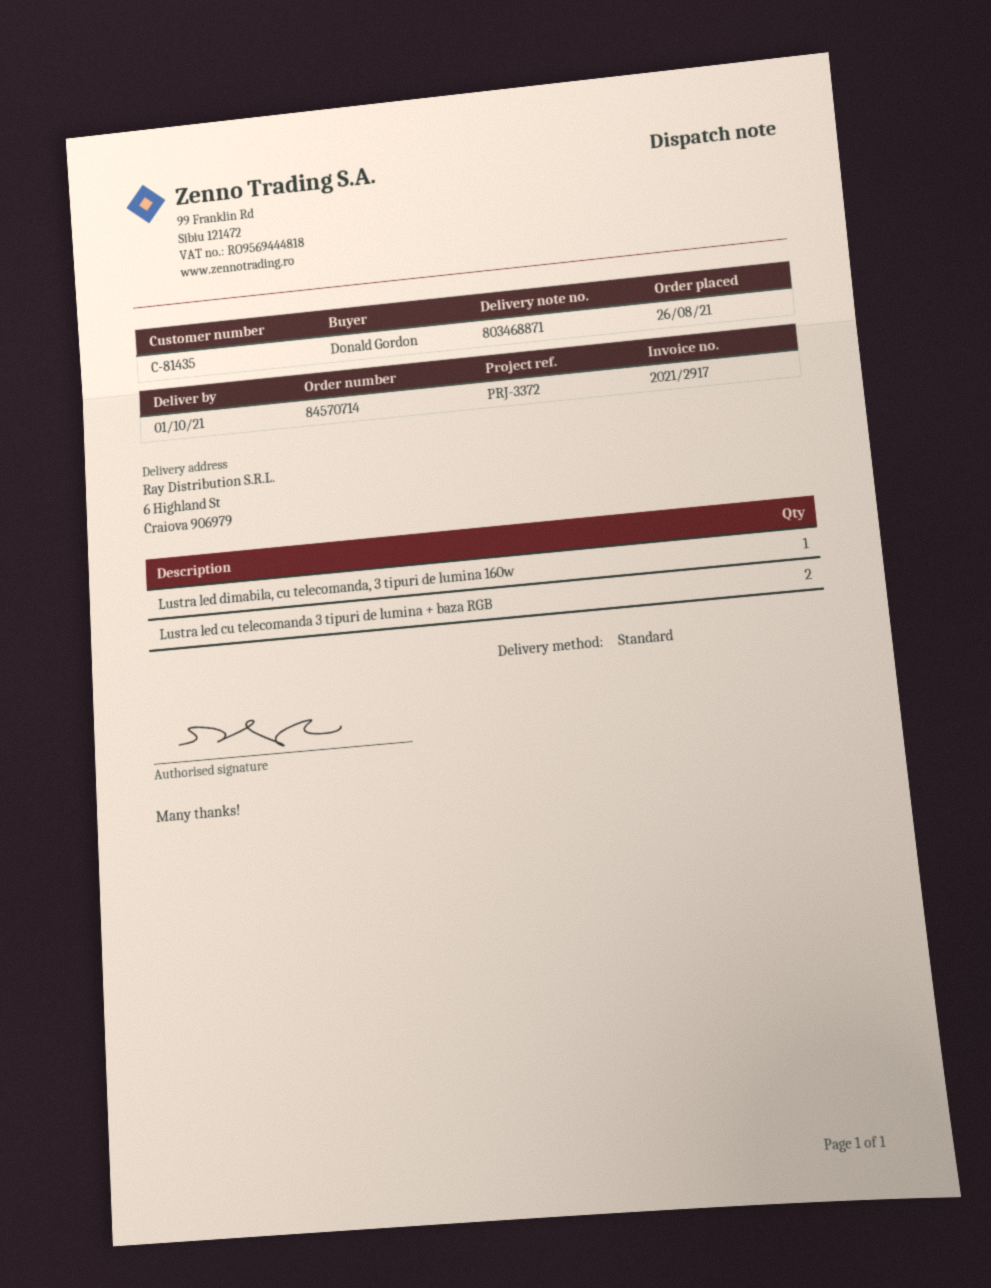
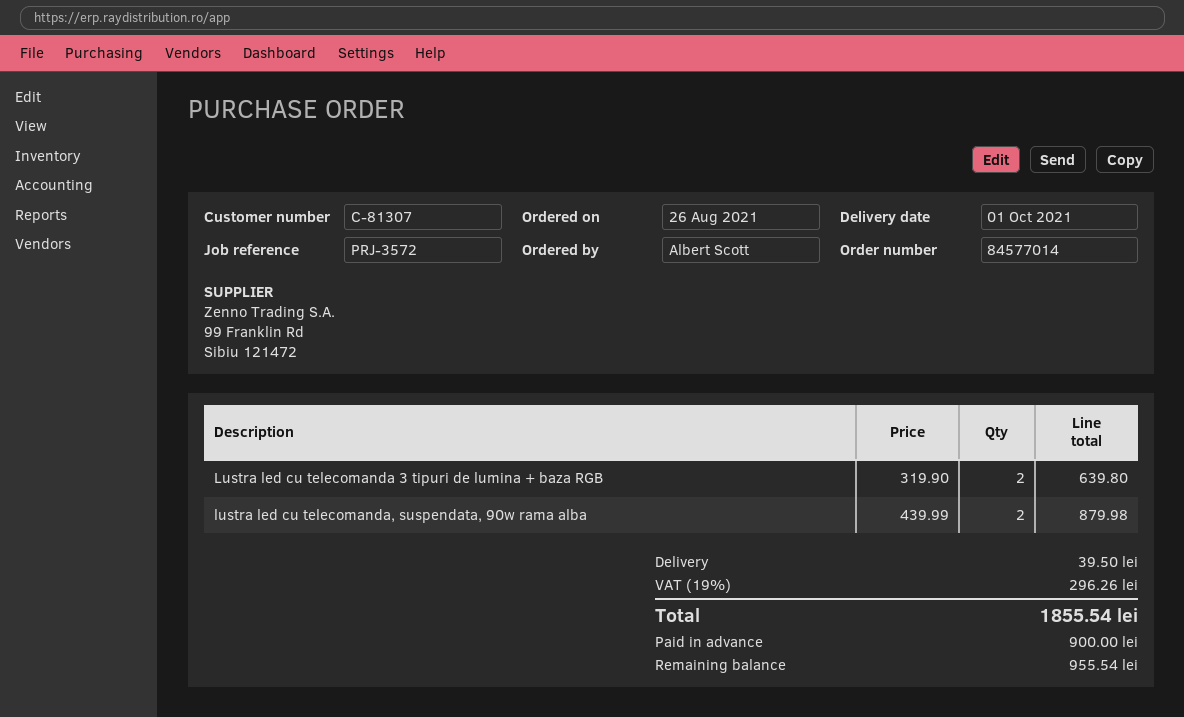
order number: 84570714 -> 84577014
customer number: C-81435 -> C-81307
reference: PRJ-3372 -> PRJ-3572
ordered by: Donald Gordon -> Albert Scott
Lustra led dimabila, cu telecomanda, 3 tipuri de lumina 160w: 1 -> none
lustra led cu telecomanda, suspendata, 90w rama alba: none -> 2

